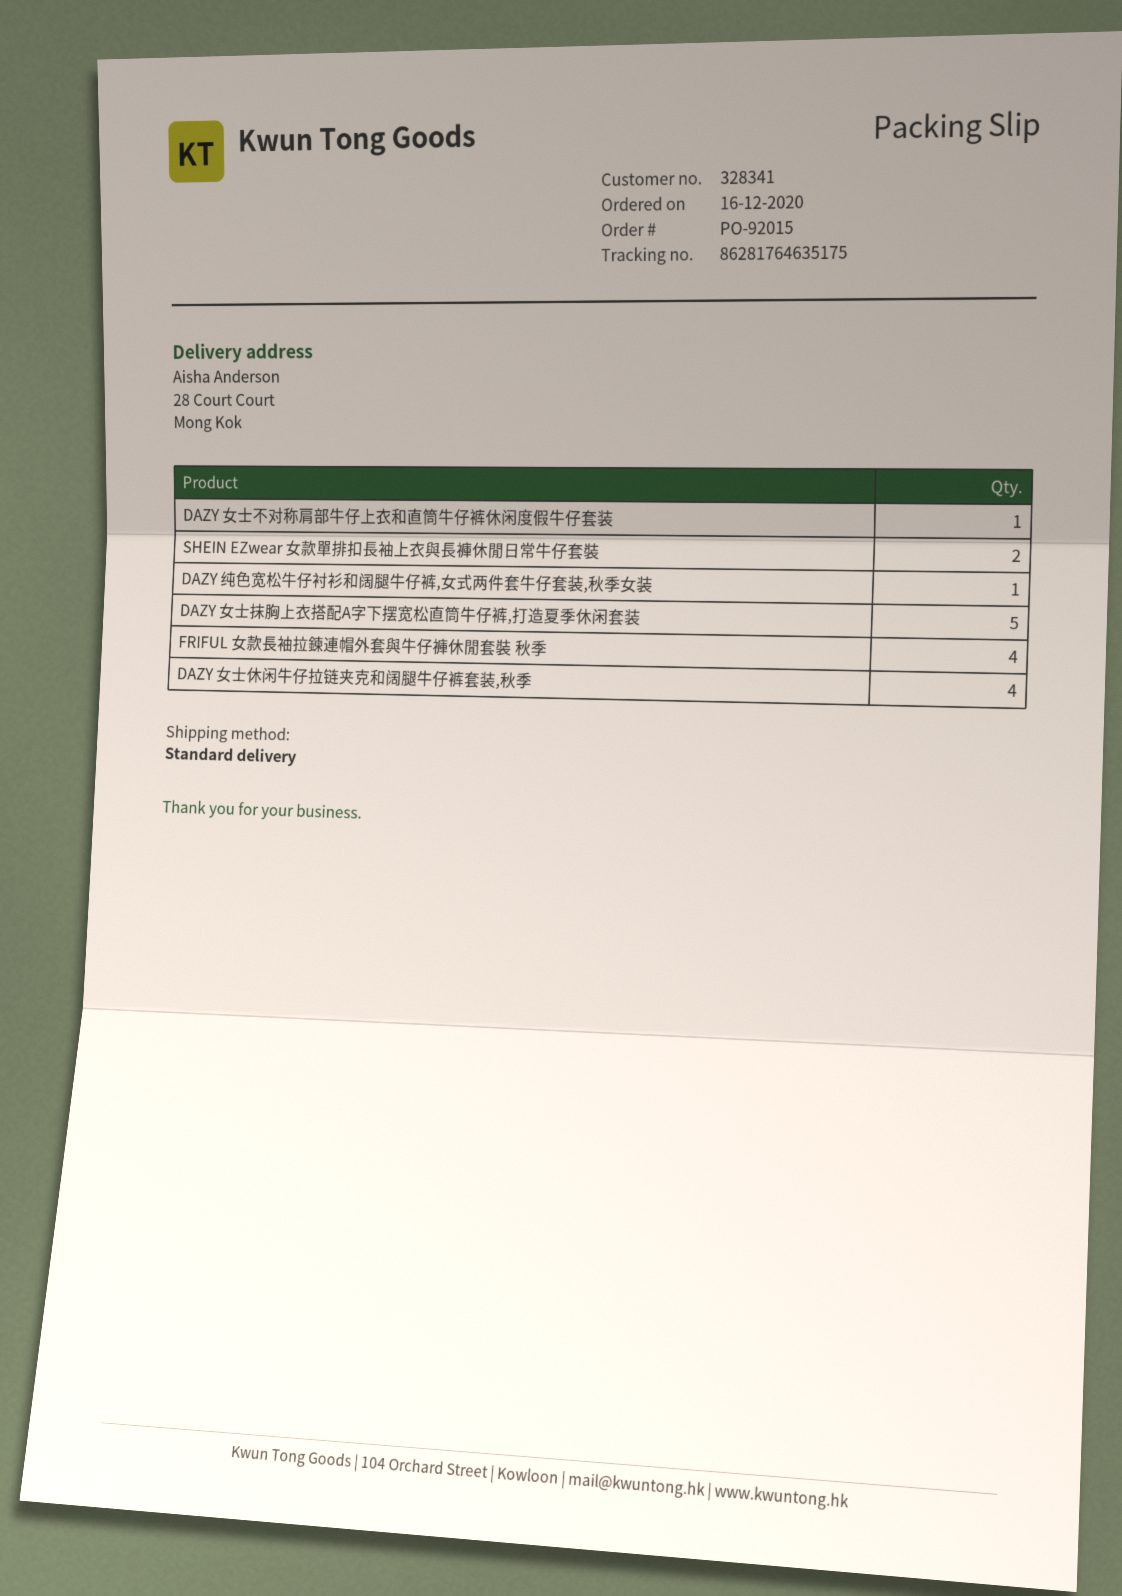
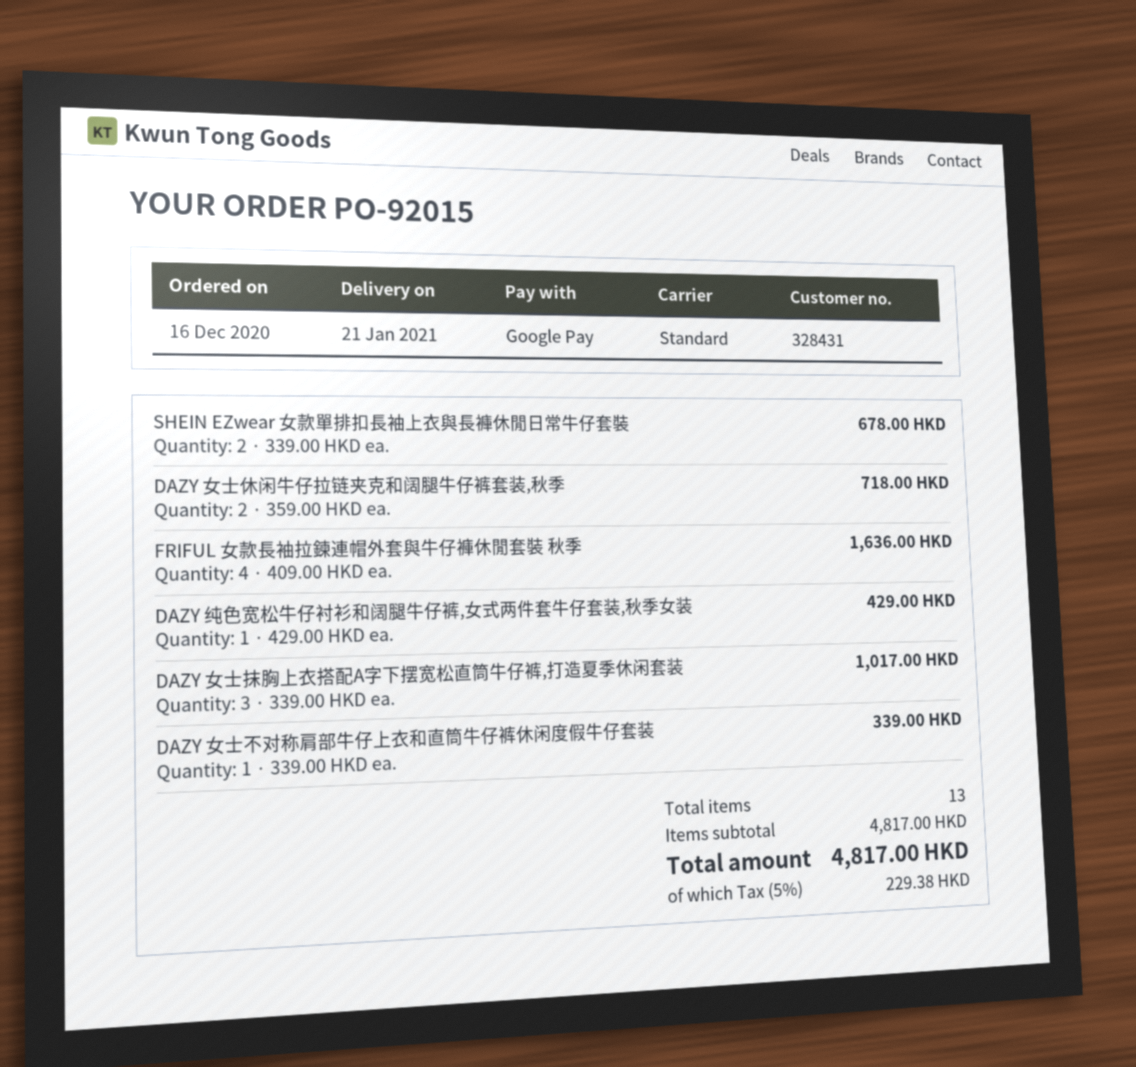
customer number: 328341 -> 328431
DAZY 女士抹胸上衣搭配A字下摆宽松直筒牛仔裤,打造夏季休闲套装: 5 -> 3
DAZY 女士休闲牛仔拉链夹克和阔腿牛仔裤套装,秋季: 4 -> 2

